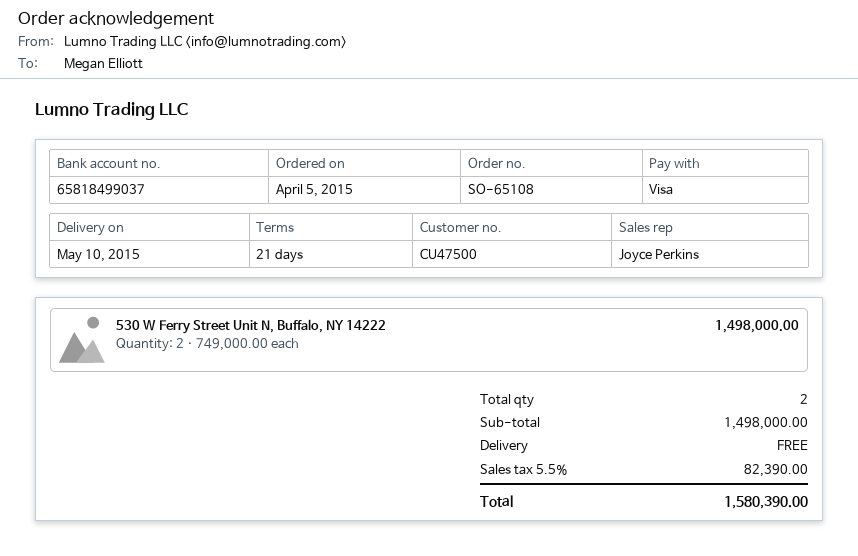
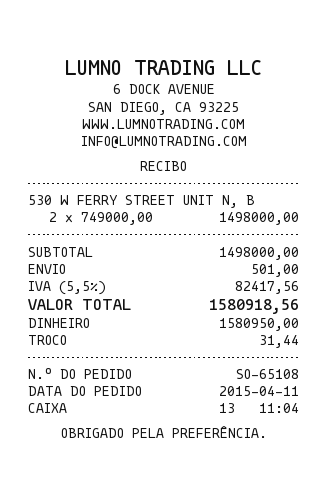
order date: 2015-04-05 -> 2015-04-11
payment method: Visa -> cash
shipping: 0.00 -> 501.00
tax: 5.5% = 82390.00 -> 5.5% = 82417.56
total: 1580390.00 -> 1580918.56

